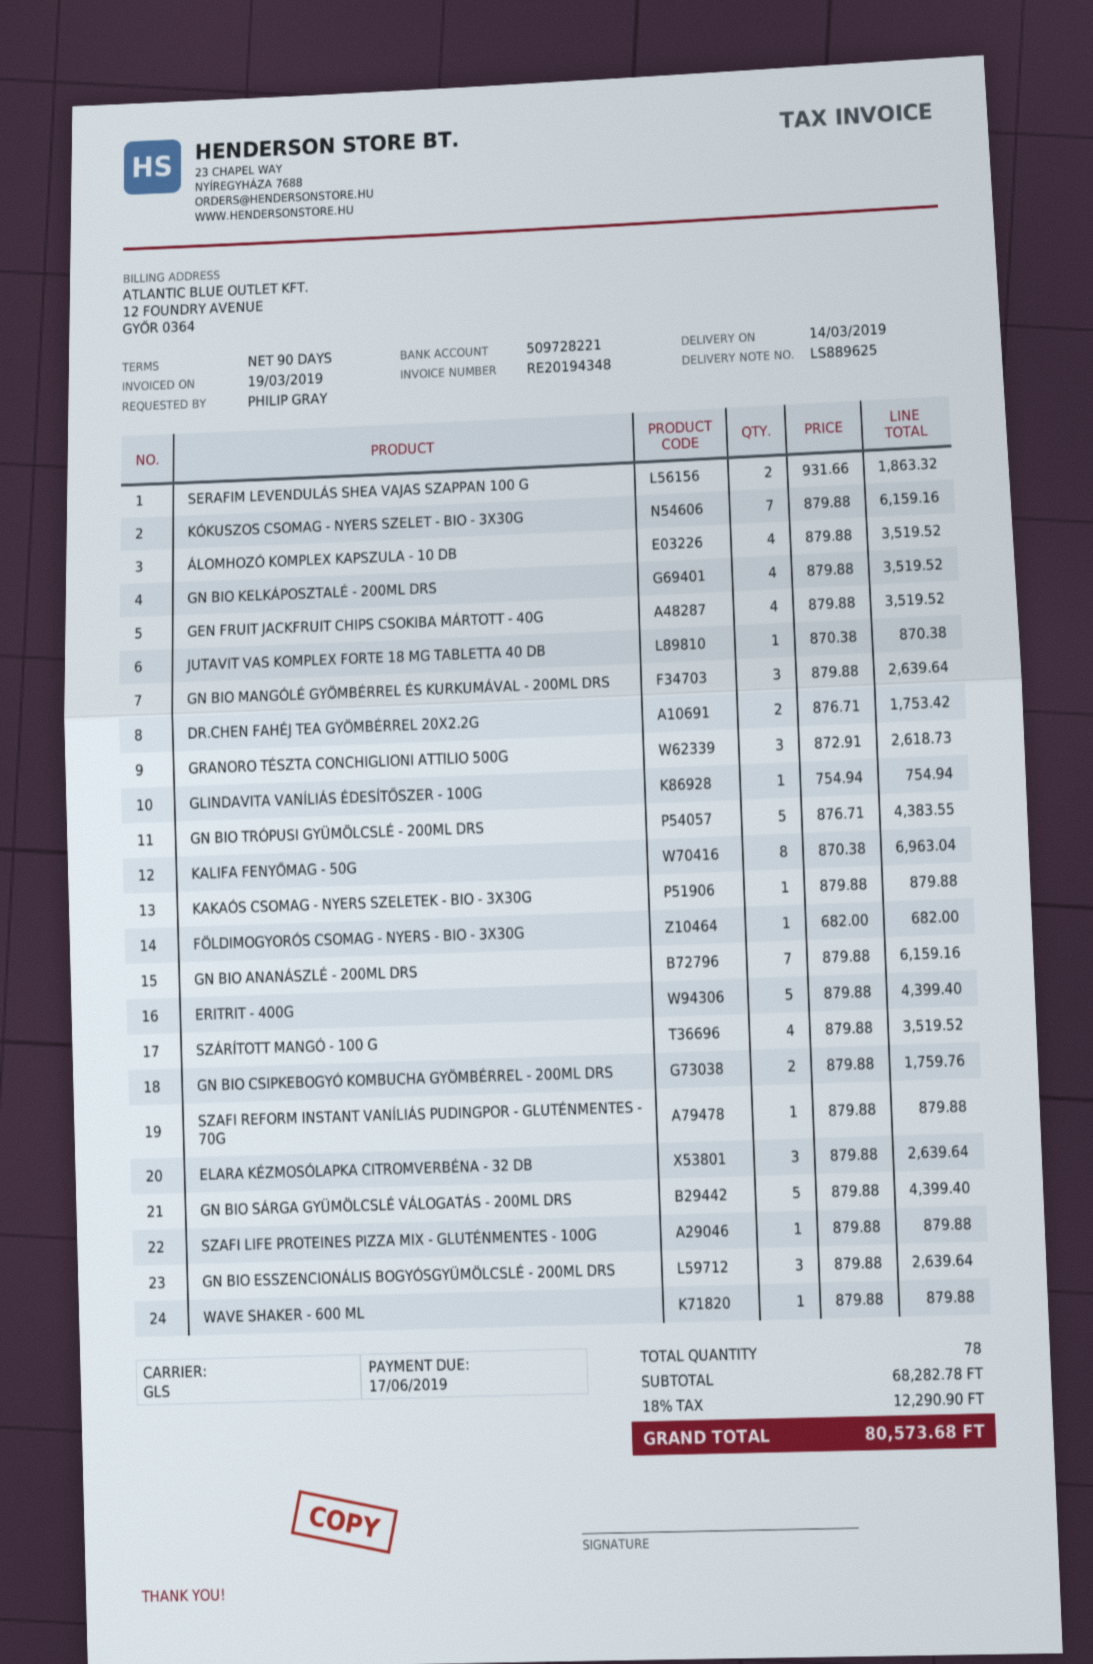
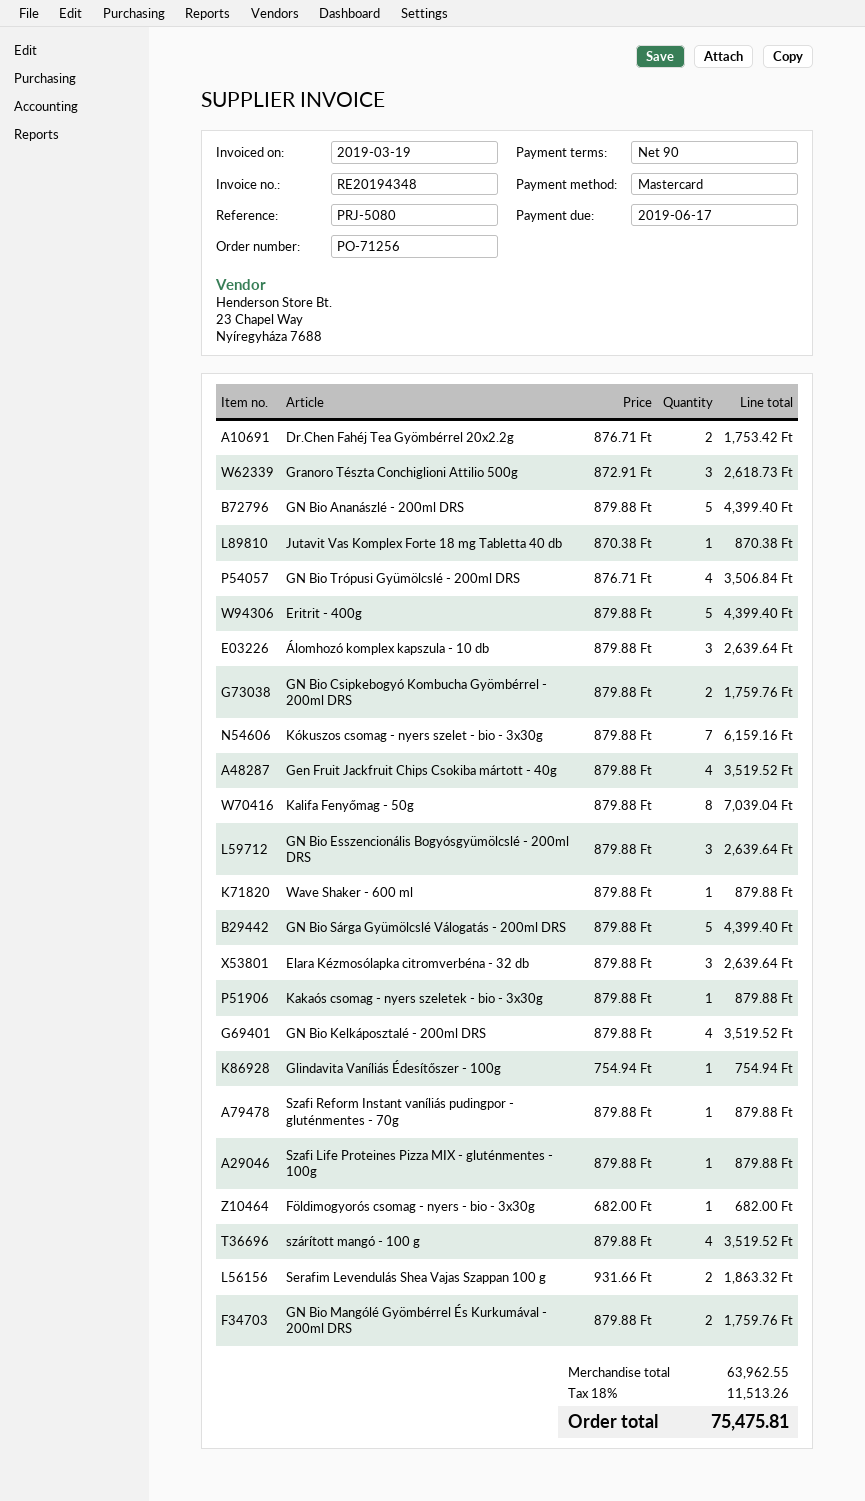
ÁLOMHOZÓ KOMPLEX KAPSZULA - 10 DB: 4 x 879.88 = 3519.52 -> 3 x 879.88 = 2639.64
GN BIO MANGÓLÉ GYÖMBÉRREL ÉS KURKUMÁVAL - 200ML DRS: 3 x 879.88 = 2639.64 -> 2 x 879.88 = 1759.76
GN BIO TRÓPUSI GYÜMÖLCSLÉ - 200ML DRS: 5 x 876.71 = 4383.55 -> 4 x 876.71 = 3506.84
KALIFA FENYŐMAG - 50G: 8 x 870.38 = 6963.04 -> 8 x 879.88 = 7039.04
GN BIO ANANÁSZLÉ - 200ML DRS: 7 x 879.88 = 6159.16 -> 5 x 879.88 = 4399.40
subtotal: 68282.78 -> 63962.55
tax: 18% = 12290.90 -> 18% = 11513.26
total: 80573.68 -> 75475.81

